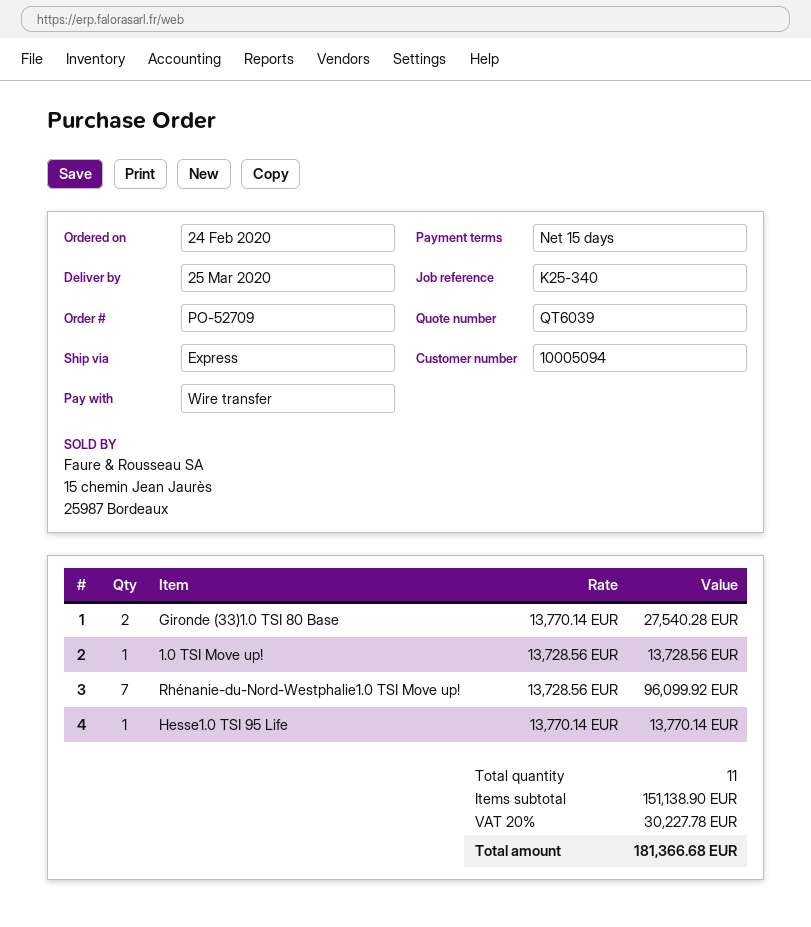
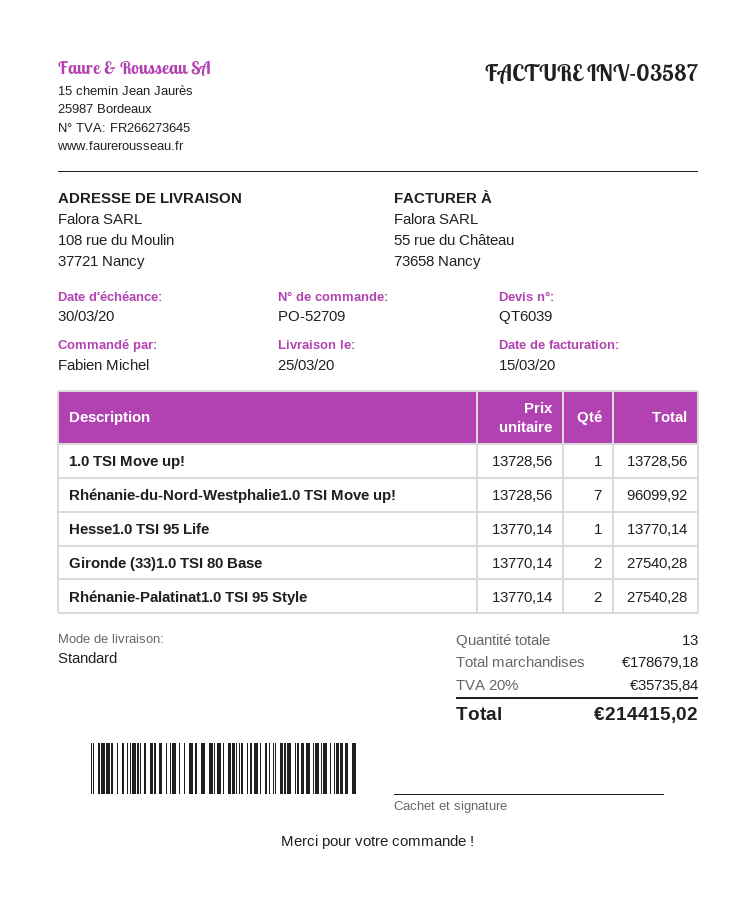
shipping method: express -> standard
Rhénanie-Palatinat1.0 TSI 95 Style: none -> 2 x 13770.14 = 27540.28
total quantity: 11 -> 13
subtotal: 151138.90 -> 178679.18
tax: 20% = 30227.78 -> 20% = 35735.84
total: 181366.68 -> 214415.02

